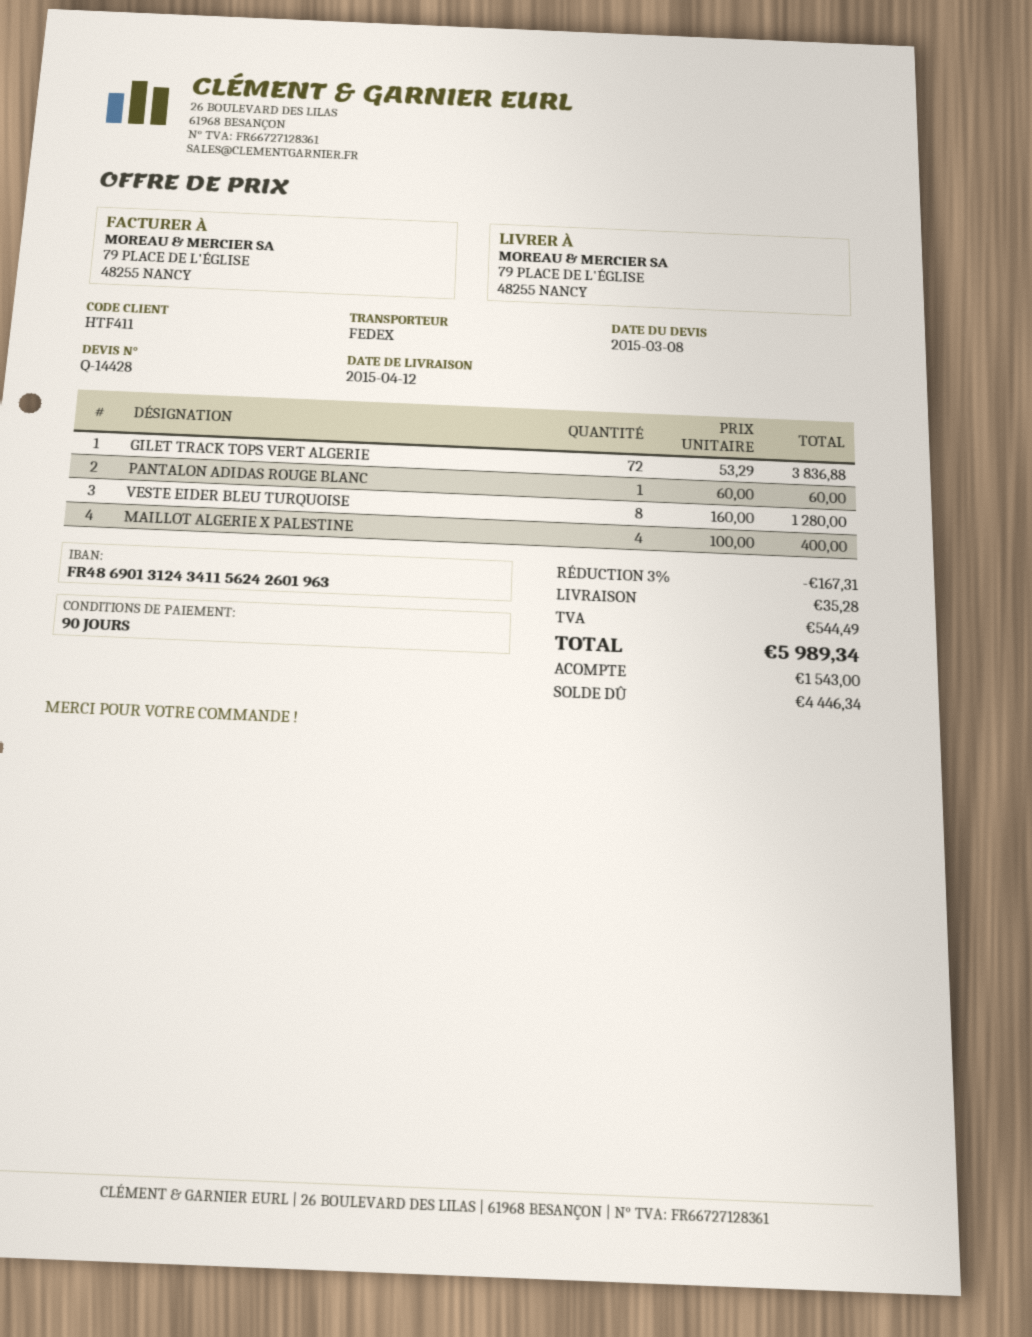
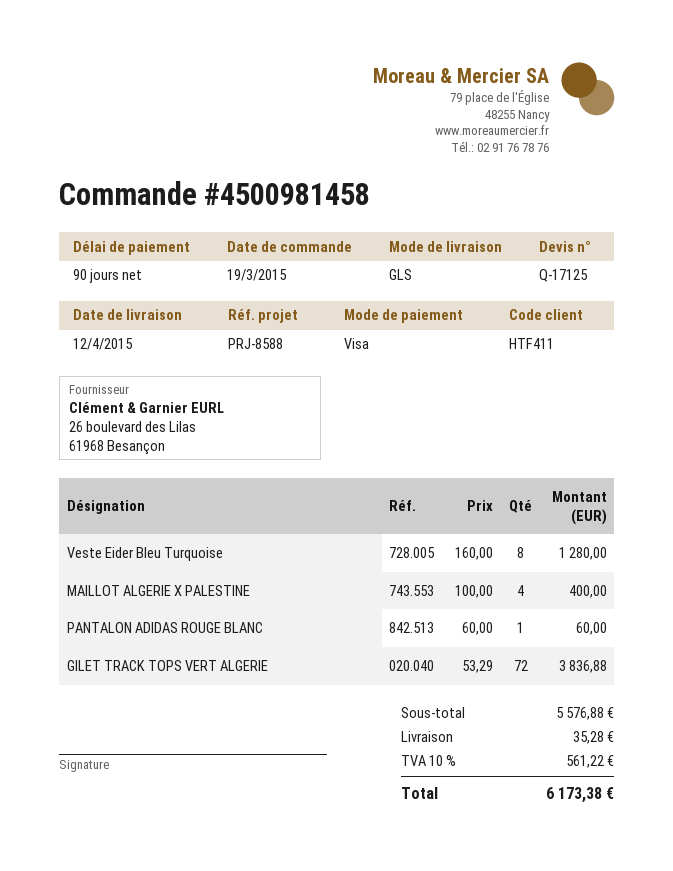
quote number: Q-14428 -> Q-17125
shipping method: FedEx -> GLS
discount: 3% = 167.31 -> none
tax: 544.49 -> 561.22
total: 5989.34 -> 6173.38

